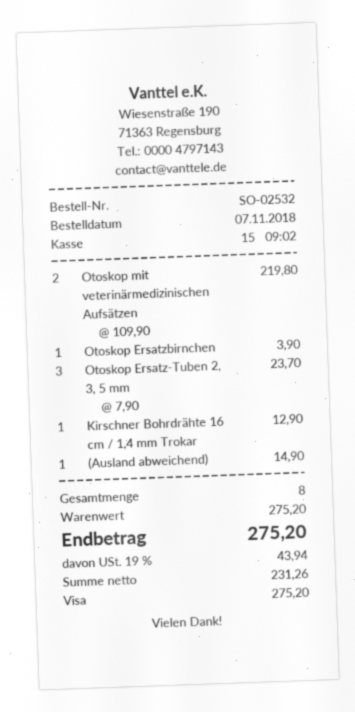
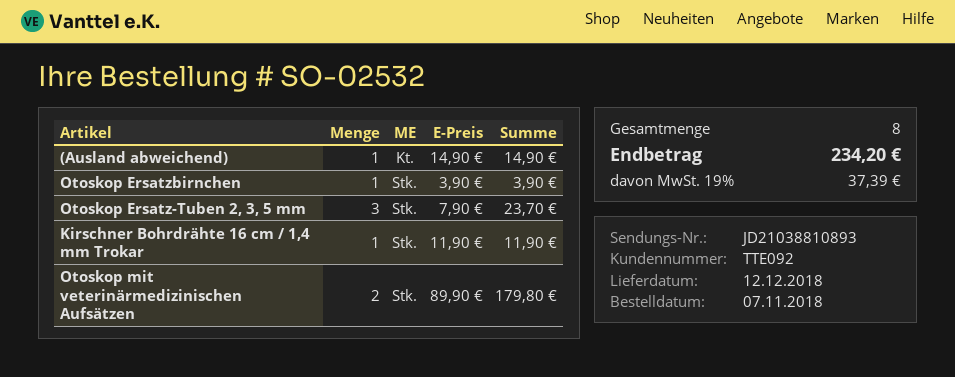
Otoskop mit veterinärmedizinischen Aufsätzen: 2 x 109.90 = 219.80 -> 2 x 89.90 = 179.80
Kirschner Bohrdrähte 16 cm / 1,4 mm Trokar: 1 x 12.90 = 12.90 -> 1 x 11.90 = 11.90
tax: 19% = 43.94 -> 19% = 37.39
total: 275.20 -> 234.20

